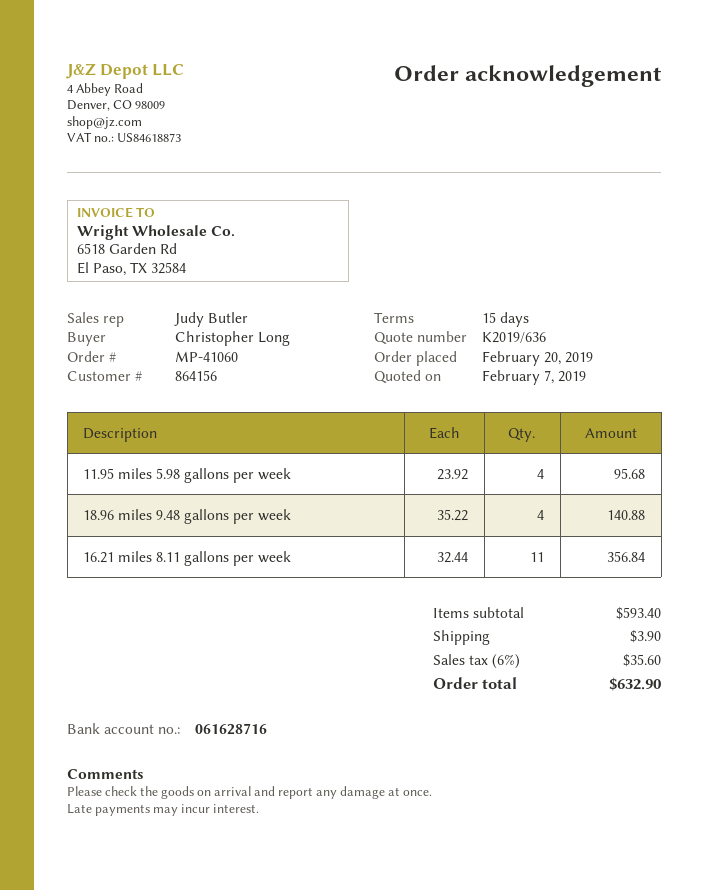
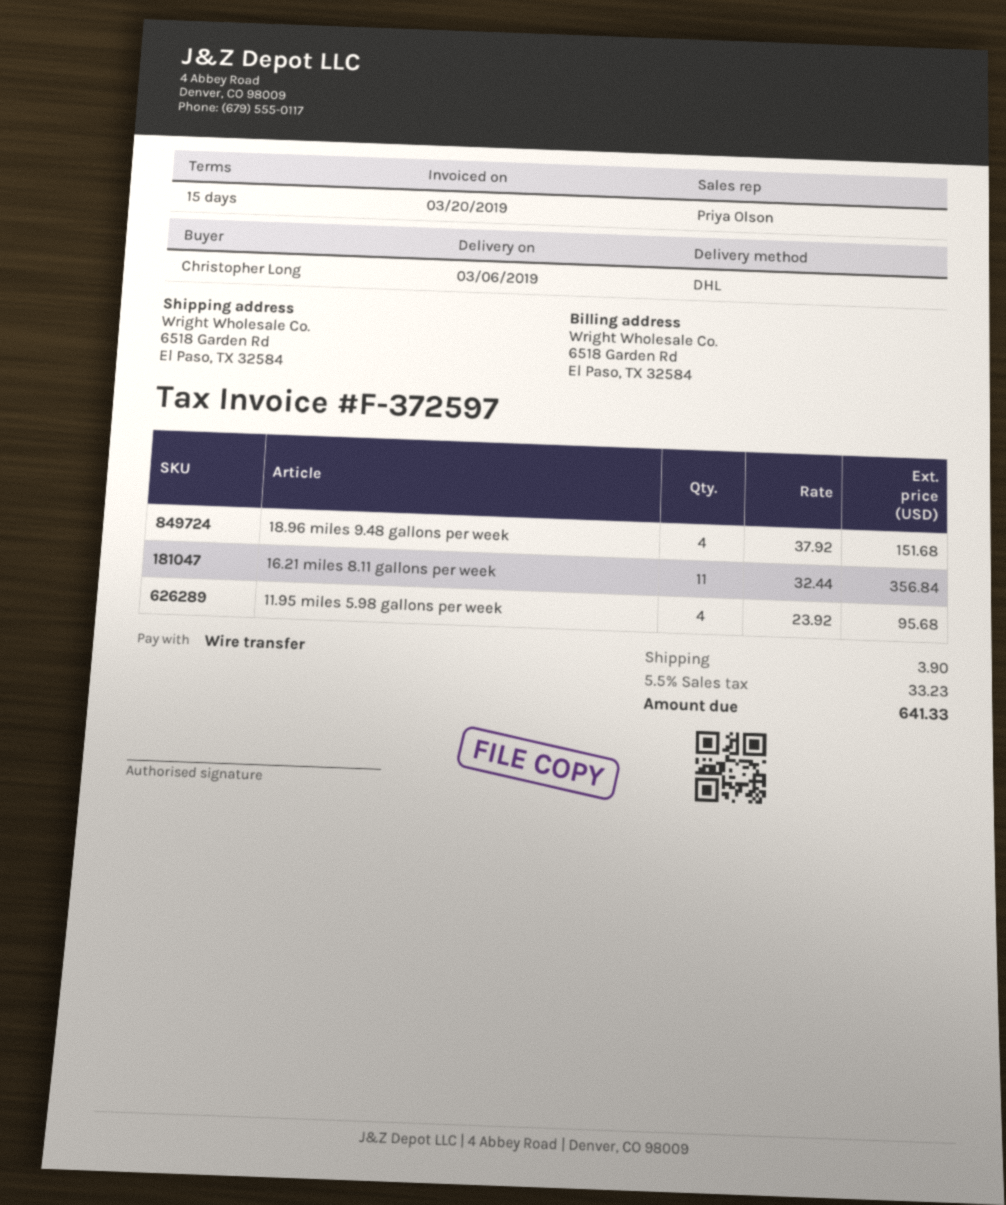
sales rep: Judy Butler -> Priya Olson
18.96 miles 9.48 gallons per week: 4 x 35.22 = 140.88 -> 4 x 37.92 = 151.68
tax: 6% = 35.60 -> 5.5% = 33.23
total: 632.90 -> 641.33

